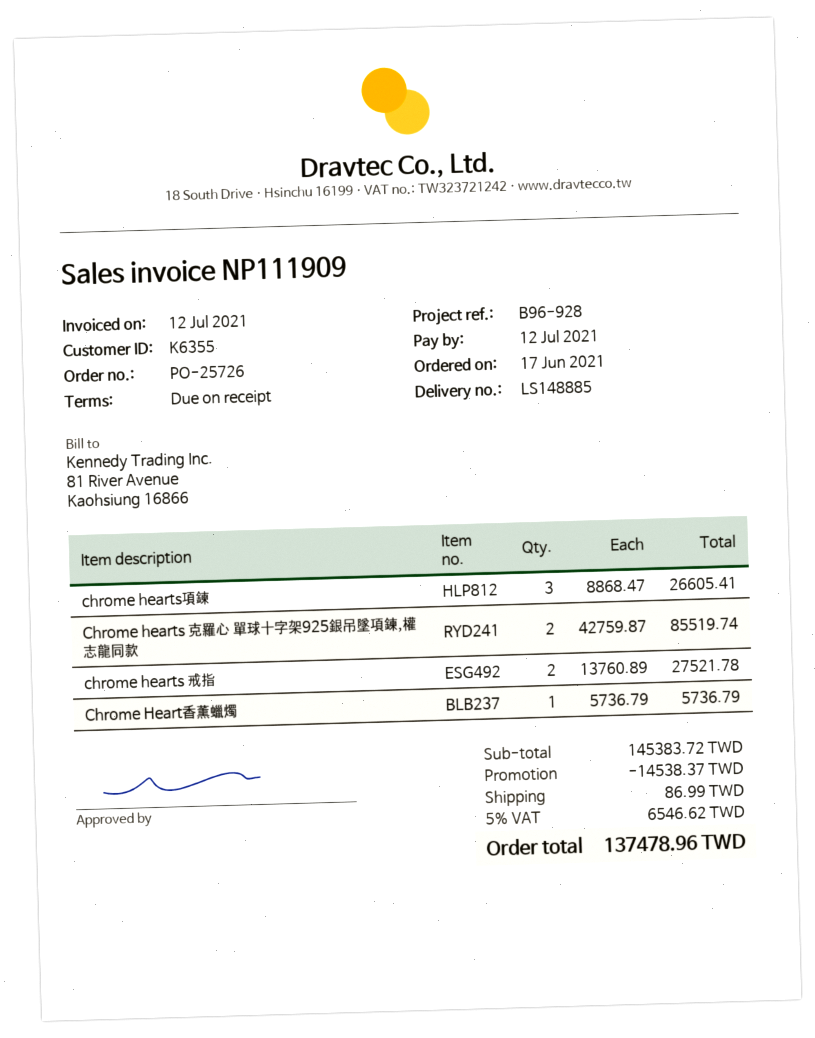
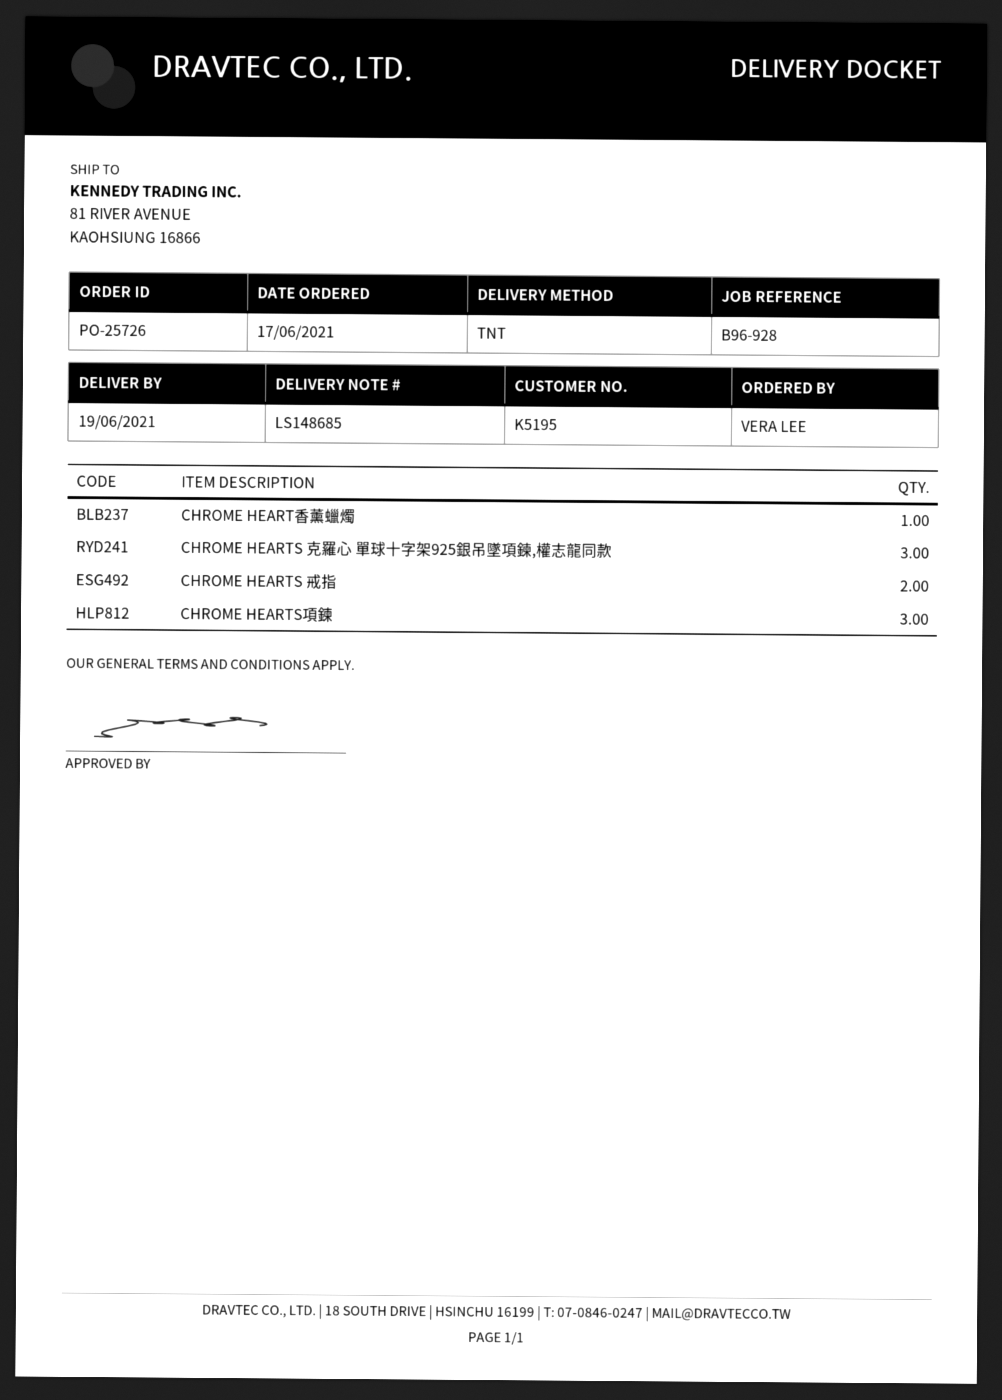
delivery note number: LS148885 -> LS148685
customer number: K6355 -> K5195
Chrome hearts 克羅心 單球十字架925銀吊墜項鍊,權志龍同款: 2 -> 3

